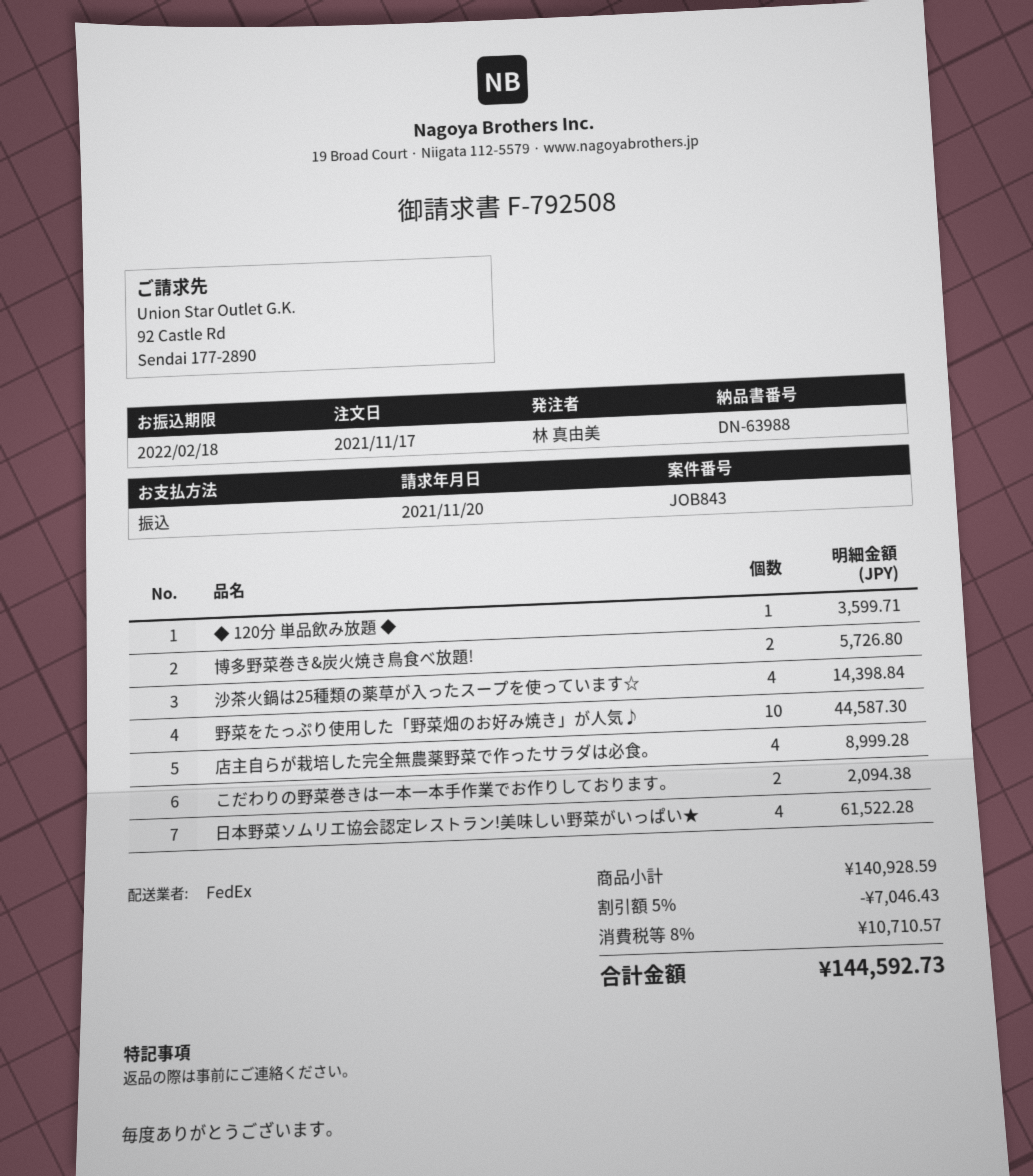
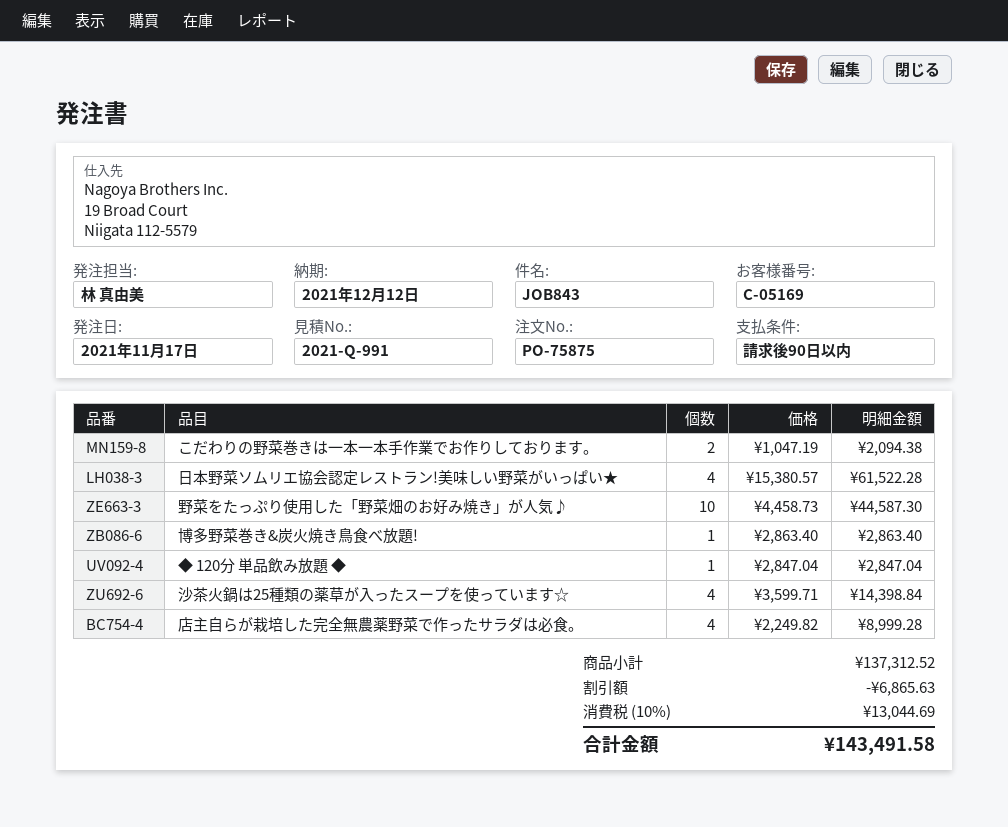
◆ 120分 単品飲み放題 ◆: 1 for 3599.71 -> 1 for 2847.04
博多野菜巻き&炭火焼き鳥食べ放題!: 2 for 5726.80 -> 1 for 2863.40
subtotal: 140928.59 -> 137312.52
discount: 7046.43 -> 6865.63
tax: 8% = 10710.57 -> 10% = 13044.69
total: 144592.73 -> 143491.58

